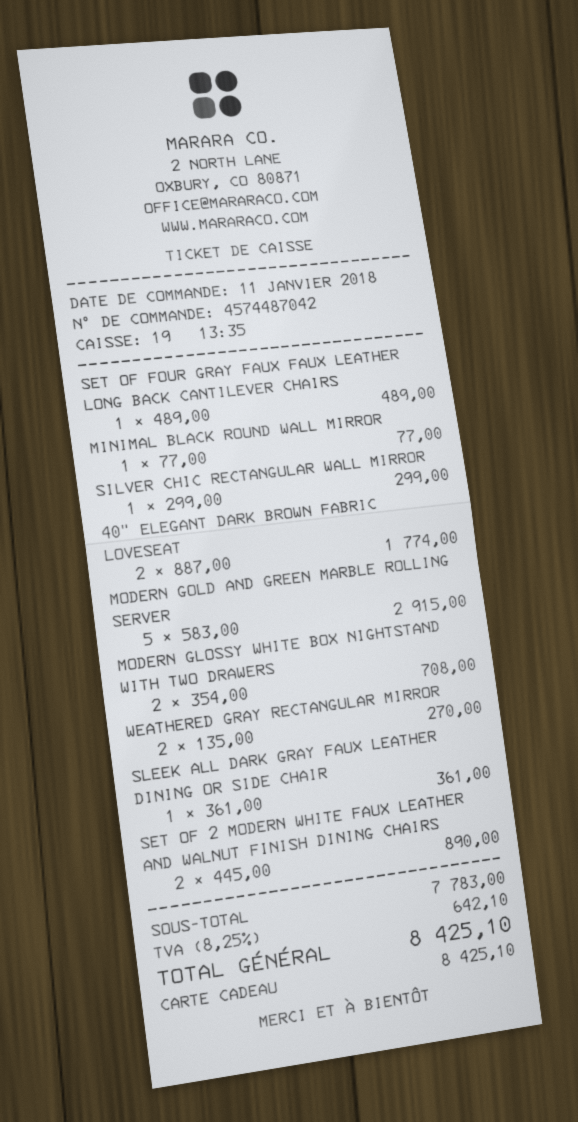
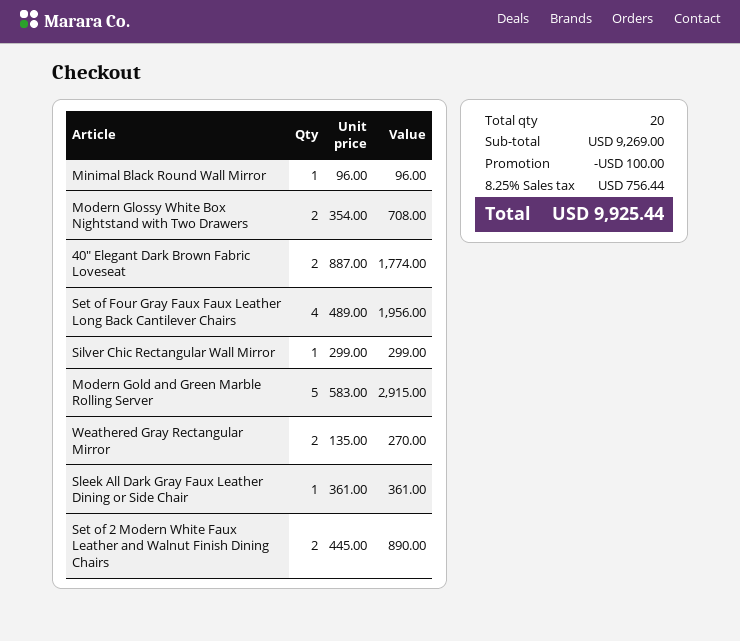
SET OF FOUR GRAY FAUX FAUX LEATHER LONG BACK CANTILEVER CHAIRS: 1 x 489.00 = 489.00 -> 4 x 489.00 = 1956.00
MINIMAL BLACK ROUND WALL MIRROR: 1 x 77.00 = 77.00 -> 1 x 96.00 = 96.00
subtotal: 7783.00 -> 9269.00
discount: none -> 100.00
tax: 8.25% = 642.10 -> 8.25% = 756.44
total: 8425.10 -> 9925.44

